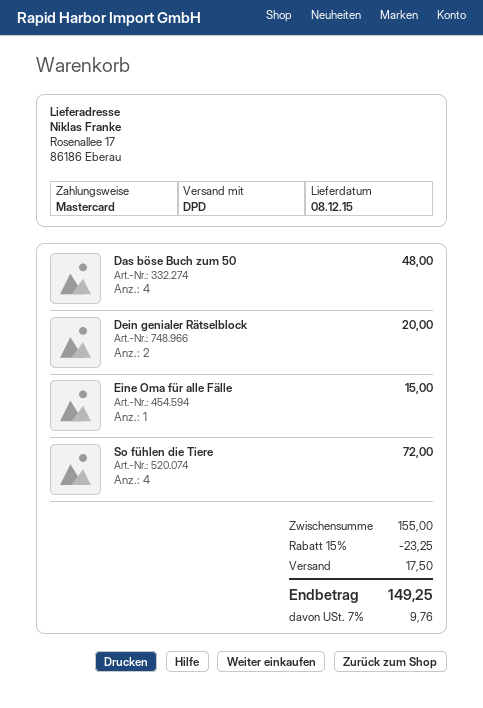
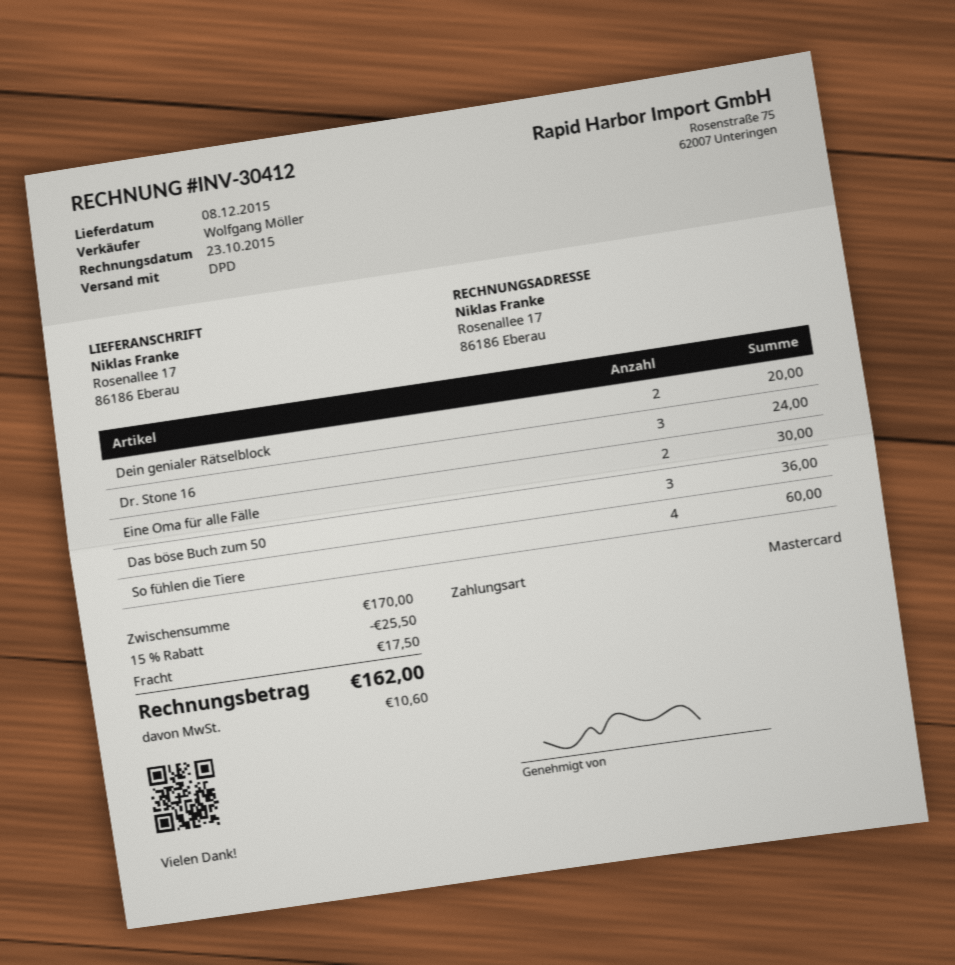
Das böse Buch zum 50: 4 for 48.00 -> 3 for 36.00
Eine Oma für alle Fälle: 1 for 15.00 -> 2 for 30.00
So fühlen die Tiere: 4 for 72.00 -> 4 for 60.00
Dr. Stone 16: none -> 3 for 24.00
subtotal: 155.00 -> 170.00
discount: 15% = 23.25 -> 15% = 25.50
tax: 9.76 -> 10.60
total: 149.25 -> 162.00

